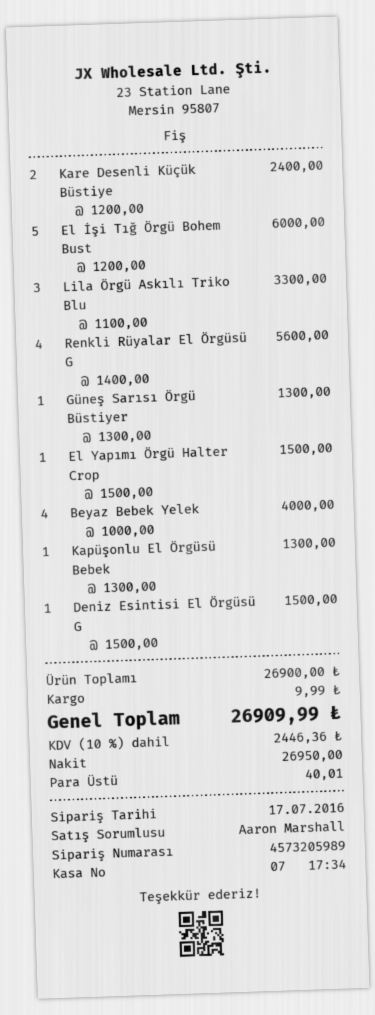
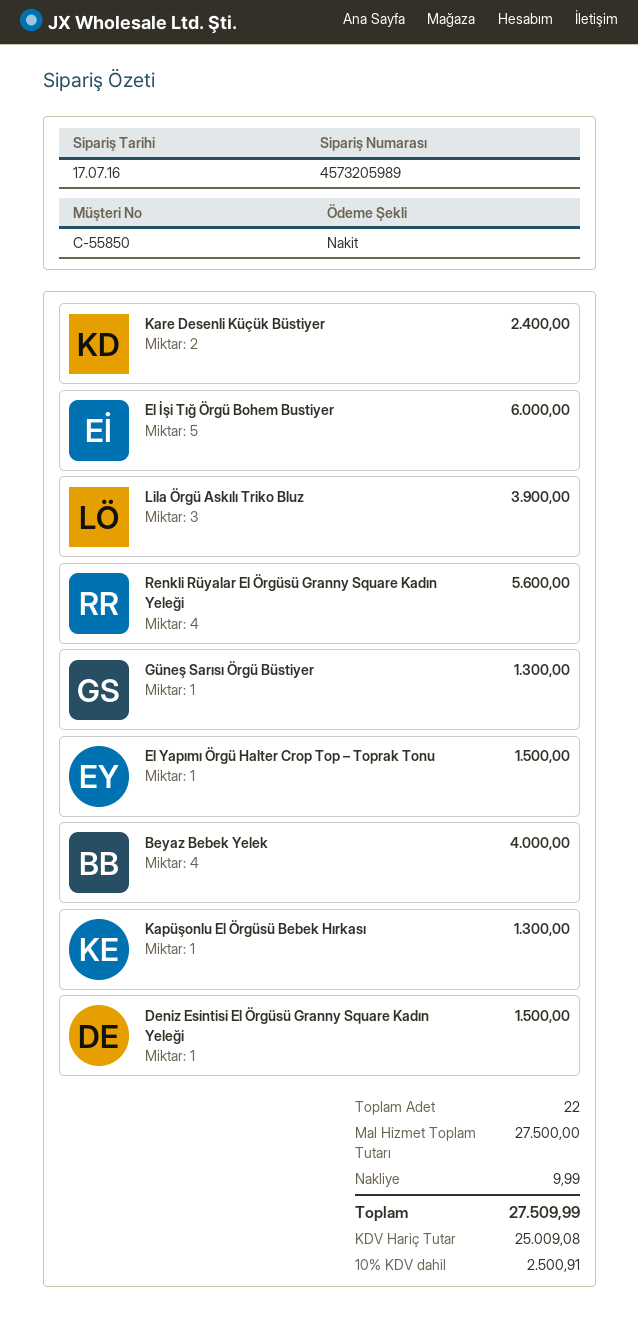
Lila Örgü Askılı Triko Blu: 3 for 3300.00 -> 3 for 3900.00
subtotal: 26900.00 -> 27500.00
tax: 10% = 2446.36 -> 10% = 2500.91
total: 26909.99 -> 27509.99

